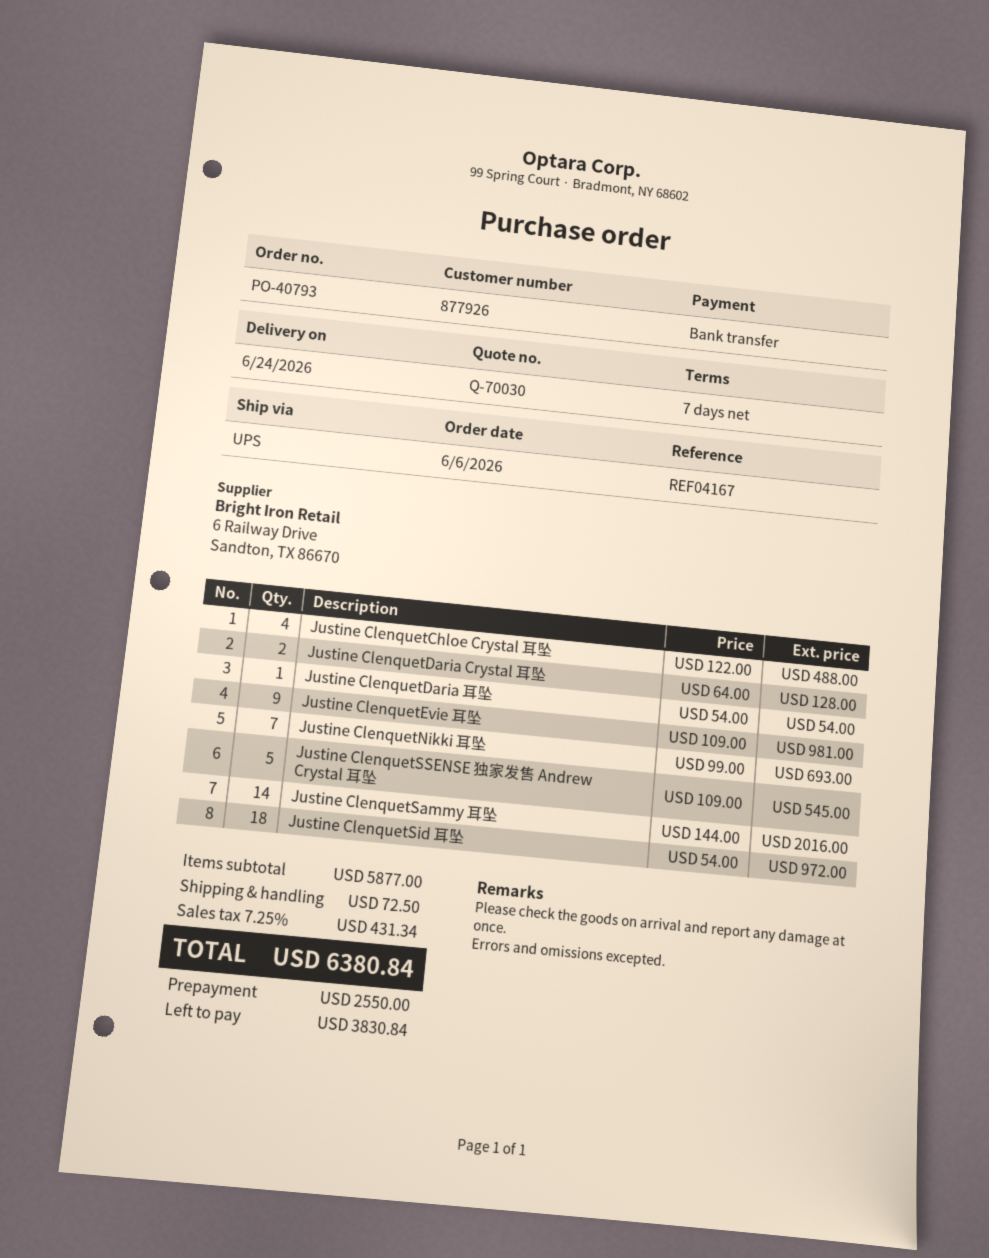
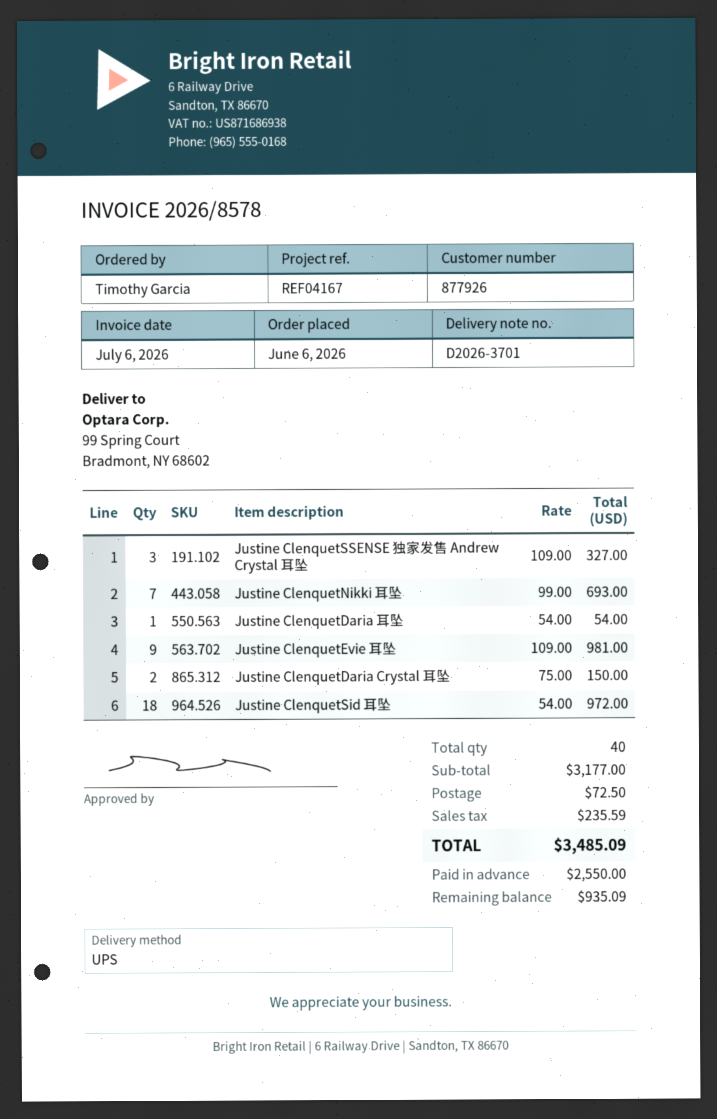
Justine ClenquetChloe Crystal 耳坠: 4 x 122.00 = 488.00 -> none
Justine ClenquetDaria Crystal 耳坠: 2 x 64.00 = 128.00 -> 2 x 75.00 = 150.00
Justine ClenquetSSENSE 独家发售 Andrew Crystal 耳坠: 5 x 109.00 = 545.00 -> 3 x 109.00 = 327.00
Justine ClenquetSammy 耳坠: 14 x 144.00 = 2016.00 -> none
subtotal: 5877.00 -> 3177.00
tax: 431.34 -> 235.59
total: 6380.84 -> 3485.09
balance: 3830.84 -> 935.09

